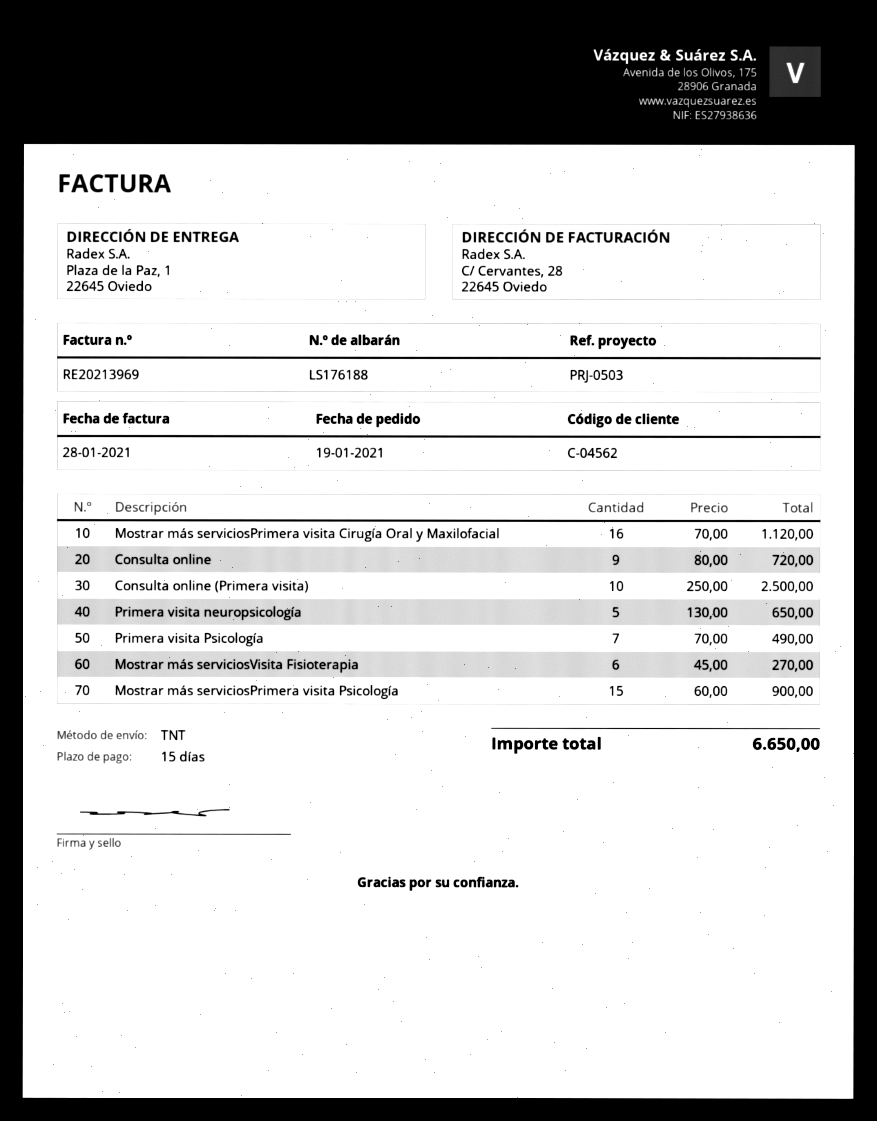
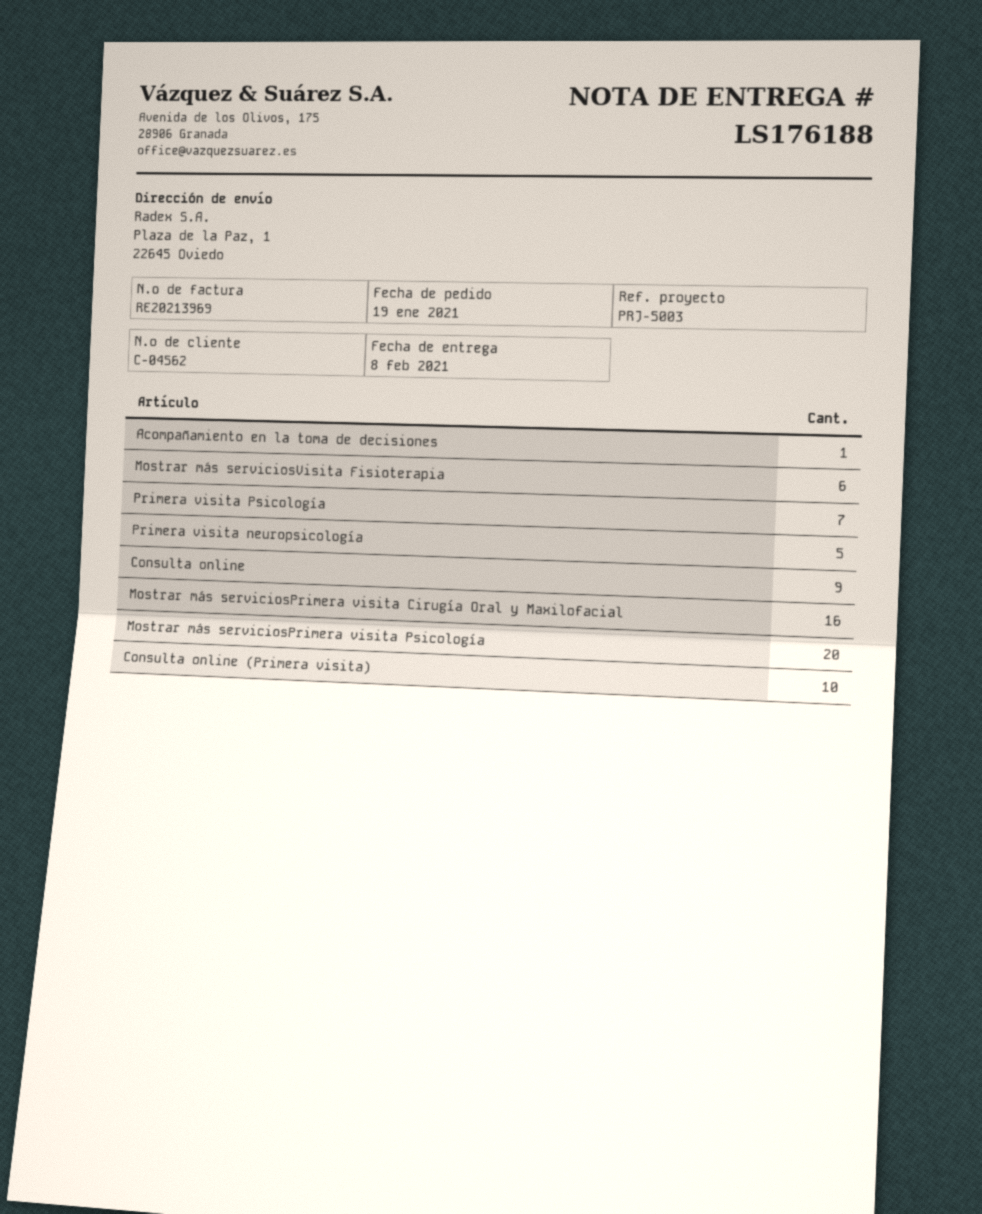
reference: PRJ-0503 -> PRJ-5003
Mostrar más serviciosPrimera visita Psicología: 15 -> 20
Acompañamiento en la toma de decisiones: none -> 1

